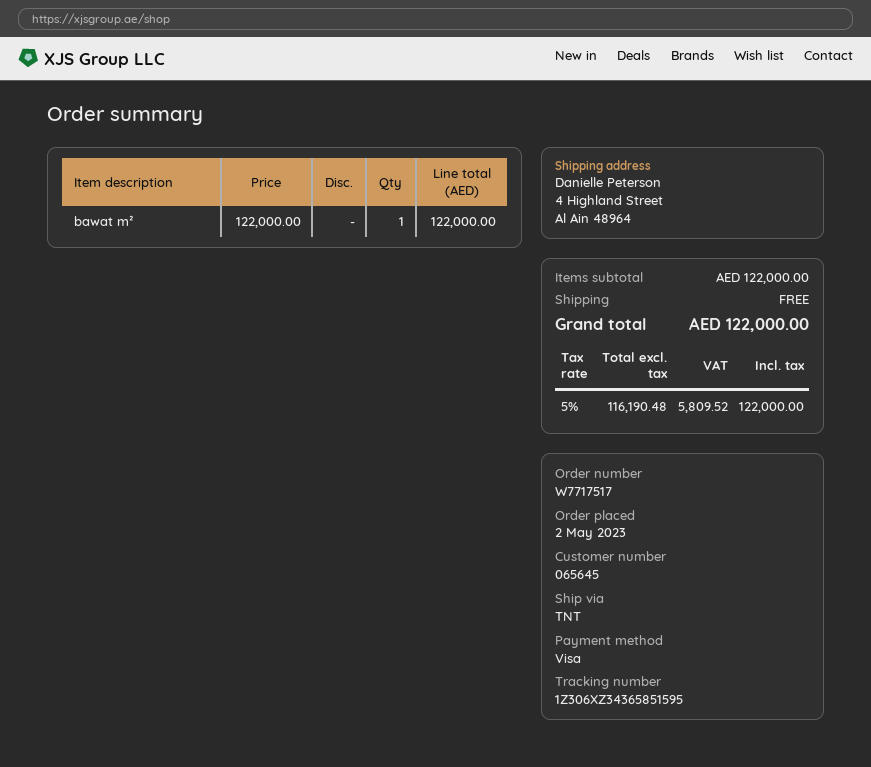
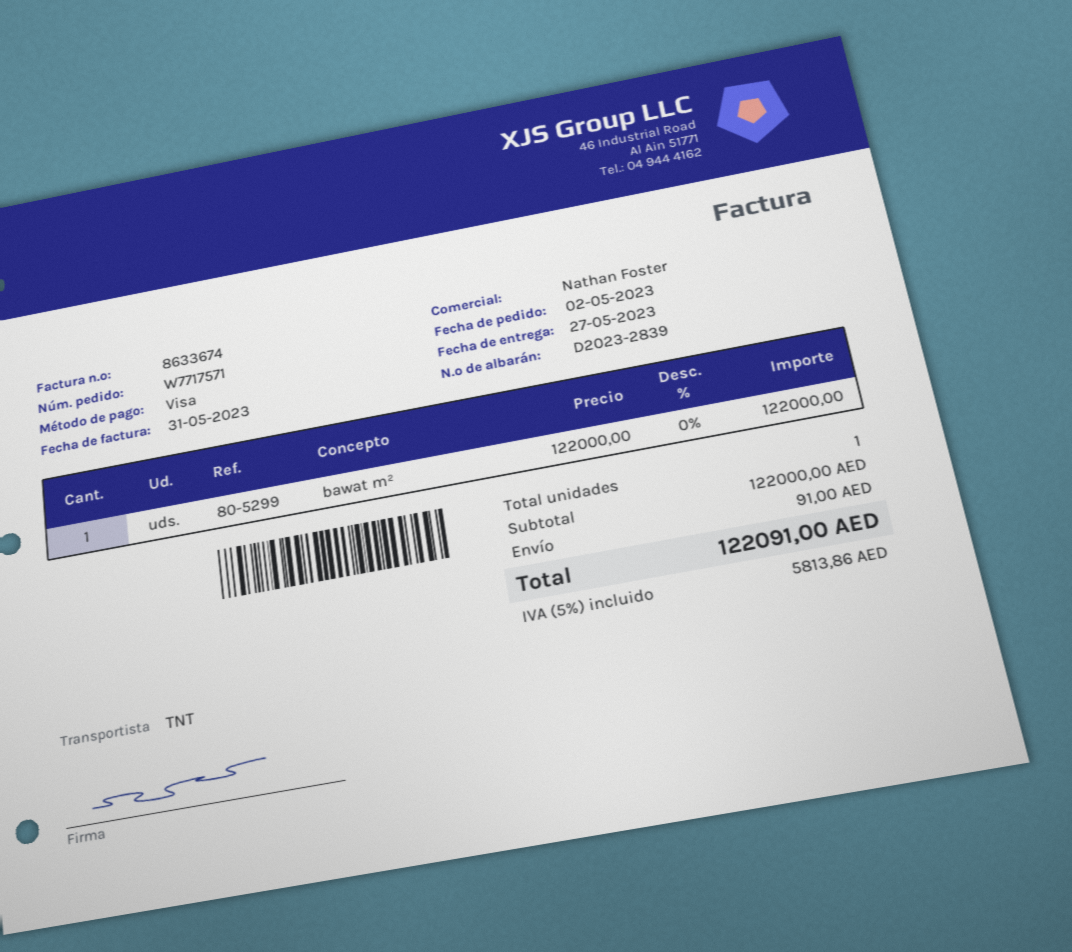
order number: W7717517 -> W7717571
shipping: 0.00 -> 91.00
tax: 5% = 5809.52 -> 5% = 5813.86
total: 122000.00 -> 122091.00

